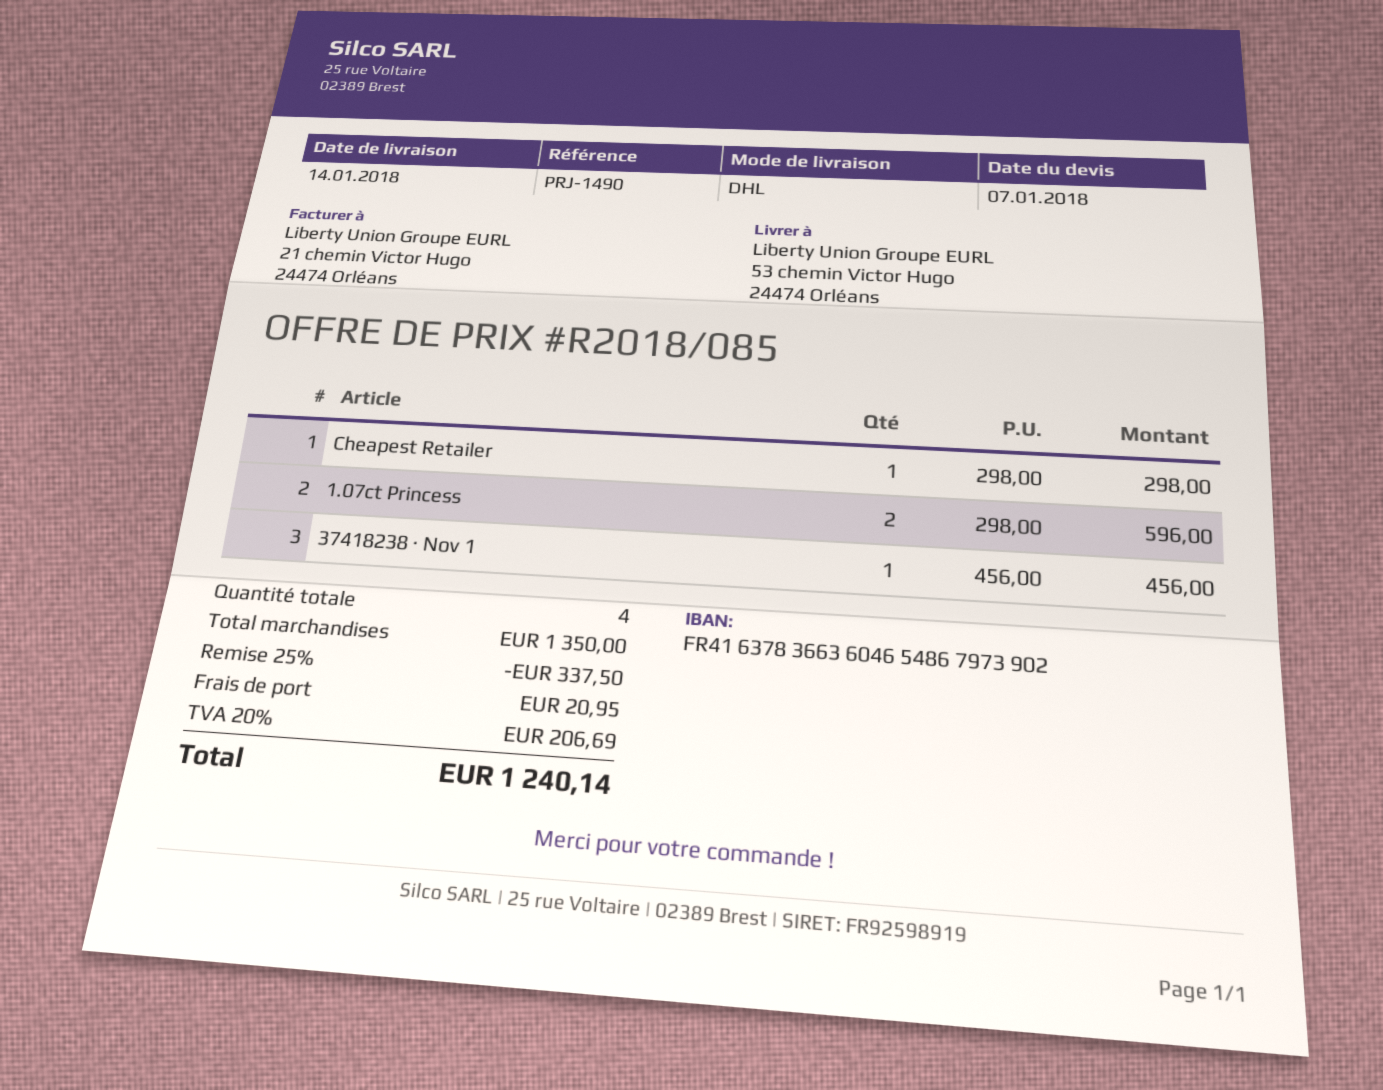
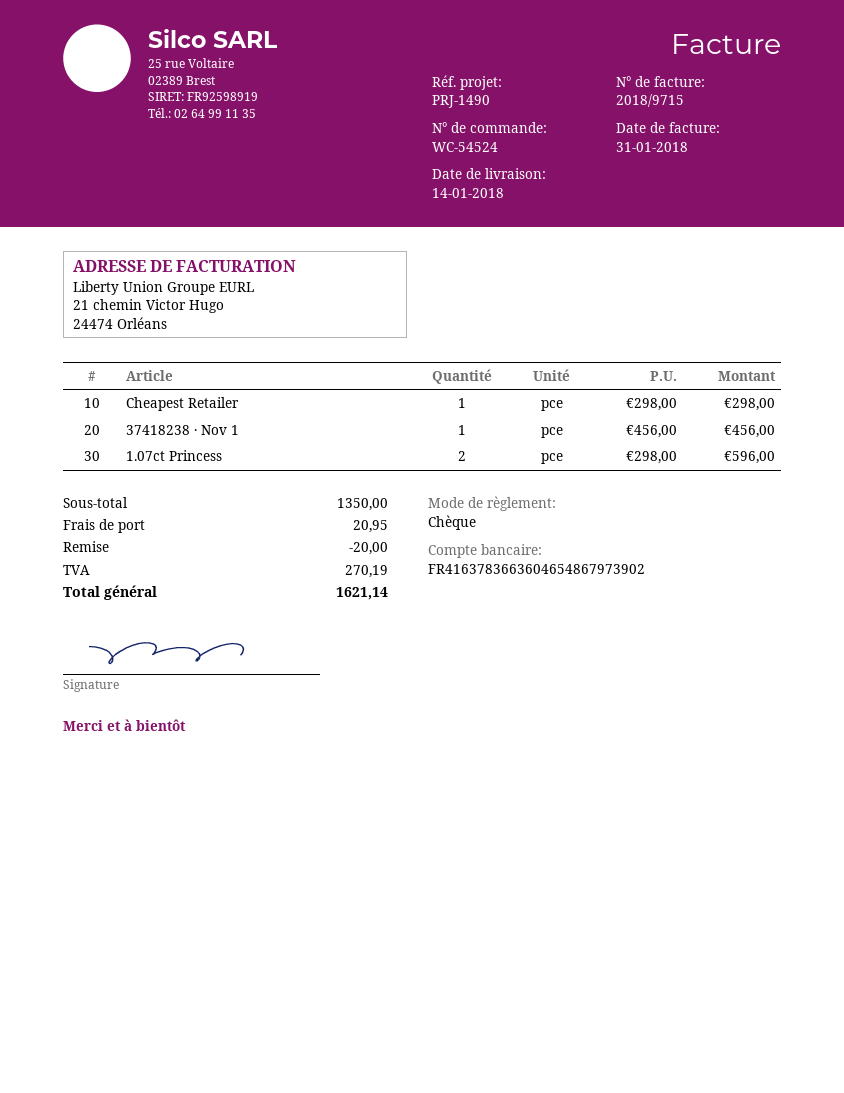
discount: 337.50 -> 20.00
tax: 206.69 -> 270.19
total: 1240.14 -> 1621.14

